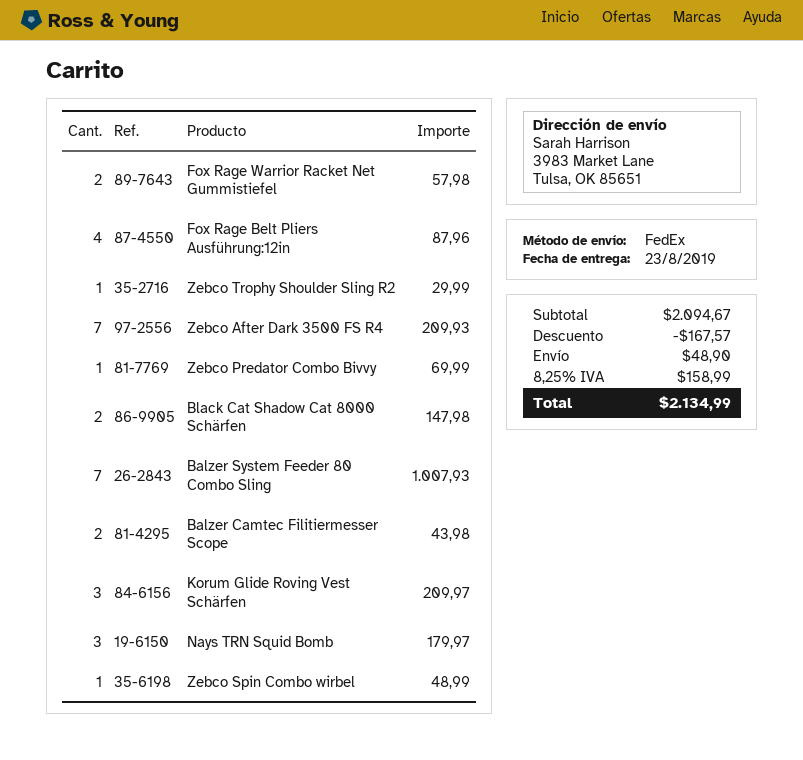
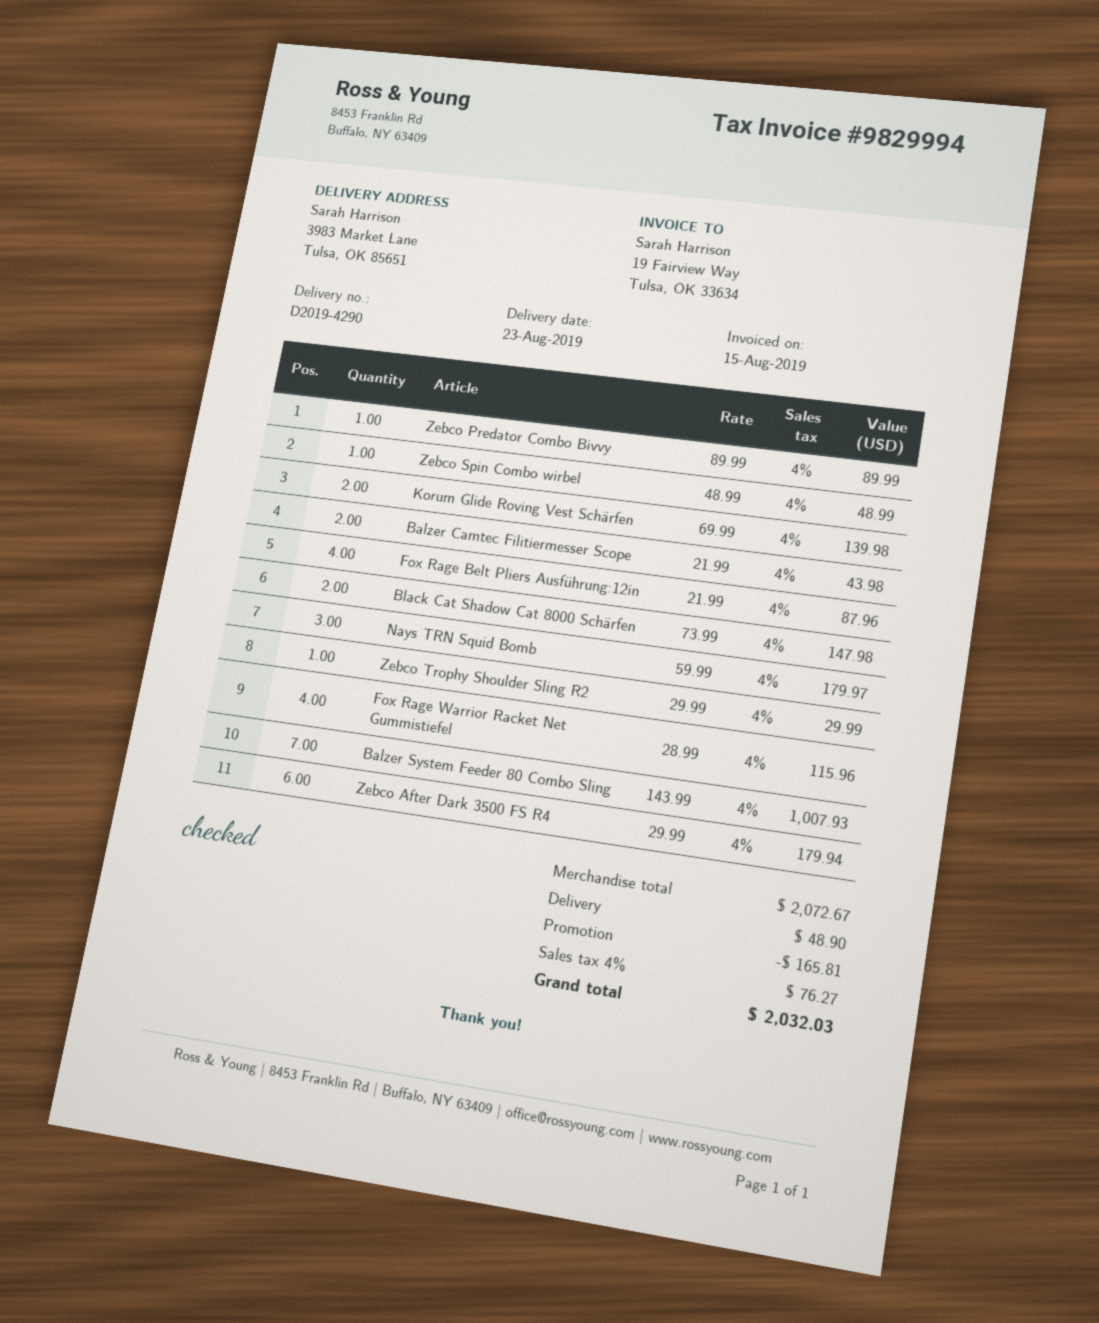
Fox Rage Warrior Racket Net Gummistiefel: 2 for 57.98 -> 4 for 115.96
Zebco After Dark 3500 FS R4: 7 for 209.93 -> 6 for 179.94
Zebco Predator Combo Bivvy: 1 for 69.99 -> 1 for 89.99
Korum Glide Roving Vest Schärfen: 3 for 209.97 -> 2 for 139.98
subtotal: 2094.67 -> 2072.67
discount: 167.57 -> 165.81
tax: 8.25% = 158.99 -> 4% = 76.27
total: 2134.99 -> 2032.03

